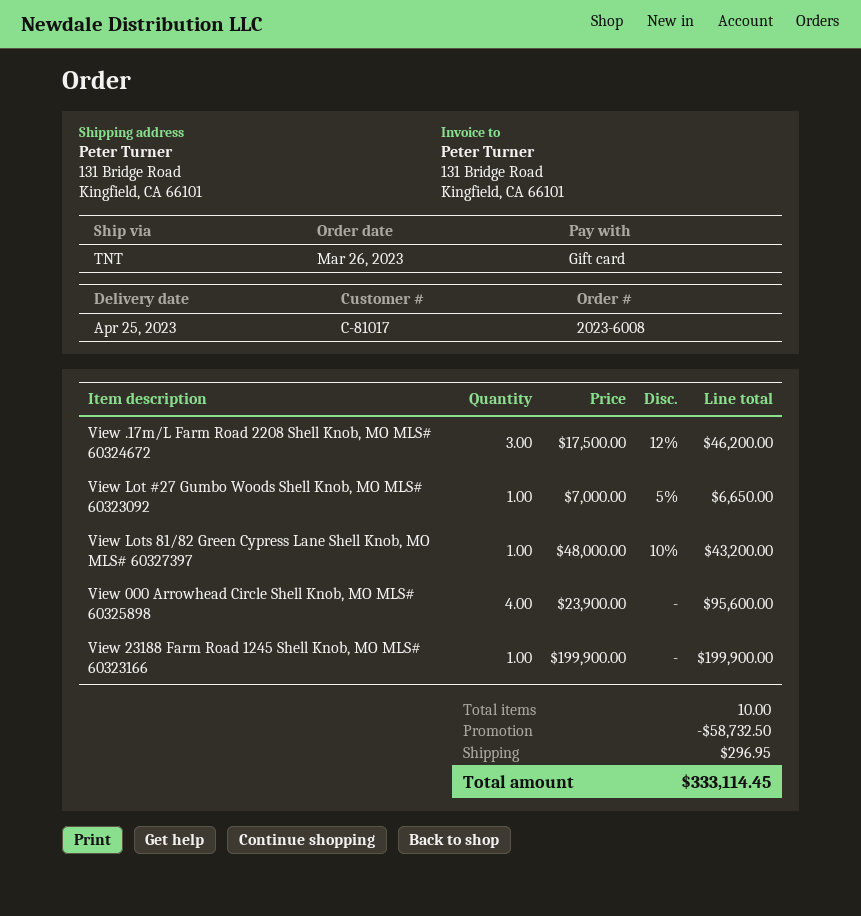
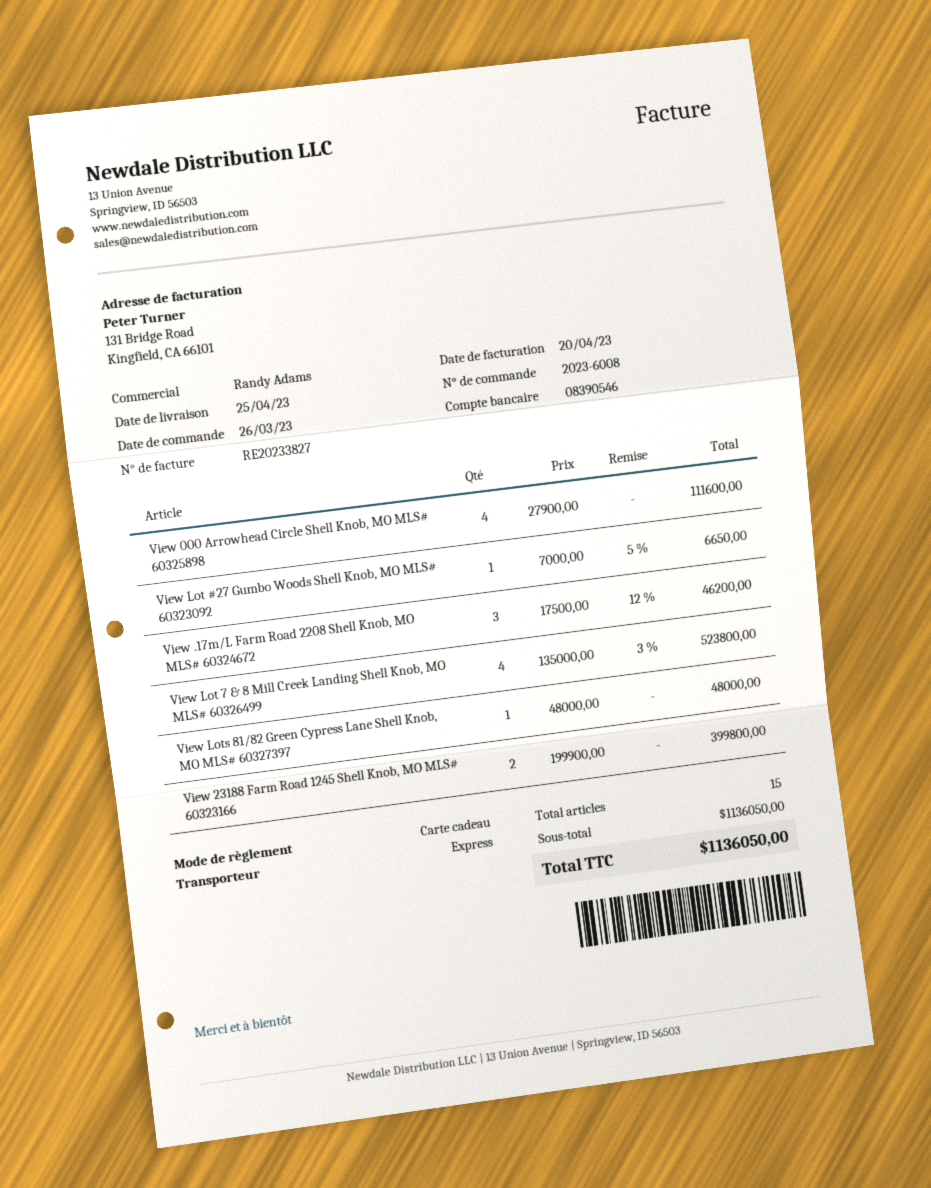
shipping method: TNT -> express
View Lots 81/82 Green Cypress Lane Shell Knob, MO MLS# 60327397: 1 x 48000.00 - 10% = 43200.00 -> 1 x 48000.00 = 48000.00
View 000 Arrowhead Circle Shell Knob, MO MLS# 60325898: 4 x 23900.00 = 95600.00 -> 4 x 27900.00 = 111600.00
View 23188 Farm Road 1245 Shell Knob, MO MLS# 60323166: 1 x 199900.00 = 199900.00 -> 2 x 199900.00 = 399800.00
View Lot 7 & 8 Mill Creek Landing Shell Knob, MO MLS# 60326499: none -> 4 x 135000.00 - 3% = 523800.00
total quantity: 10 -> 15
discount: 58732.50 -> none
shipping: 296.95 -> none
total: 333114.45 -> 1136050.00

